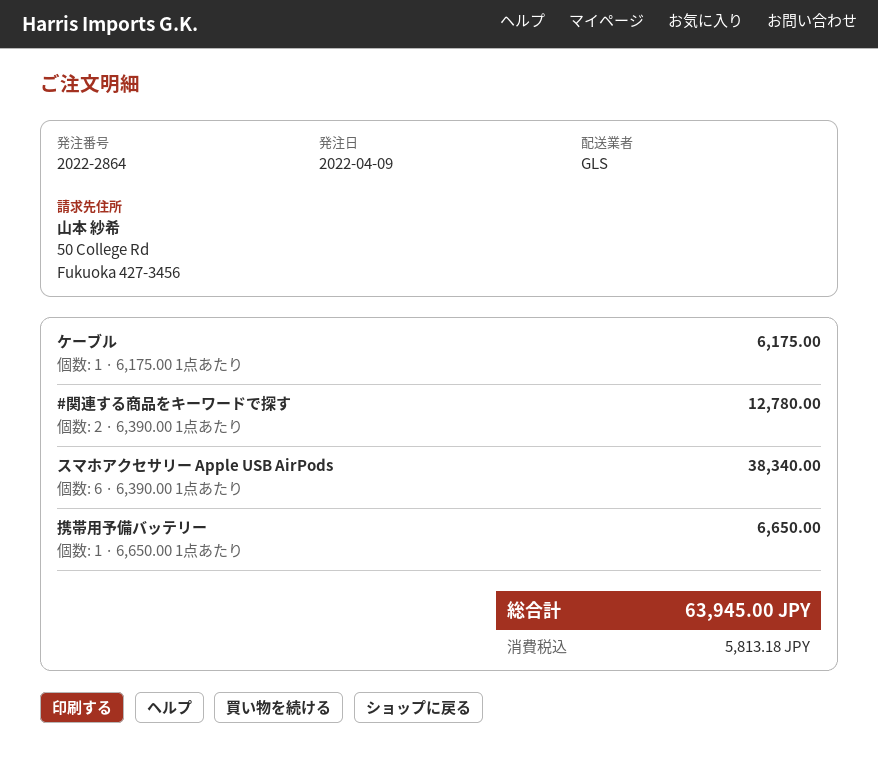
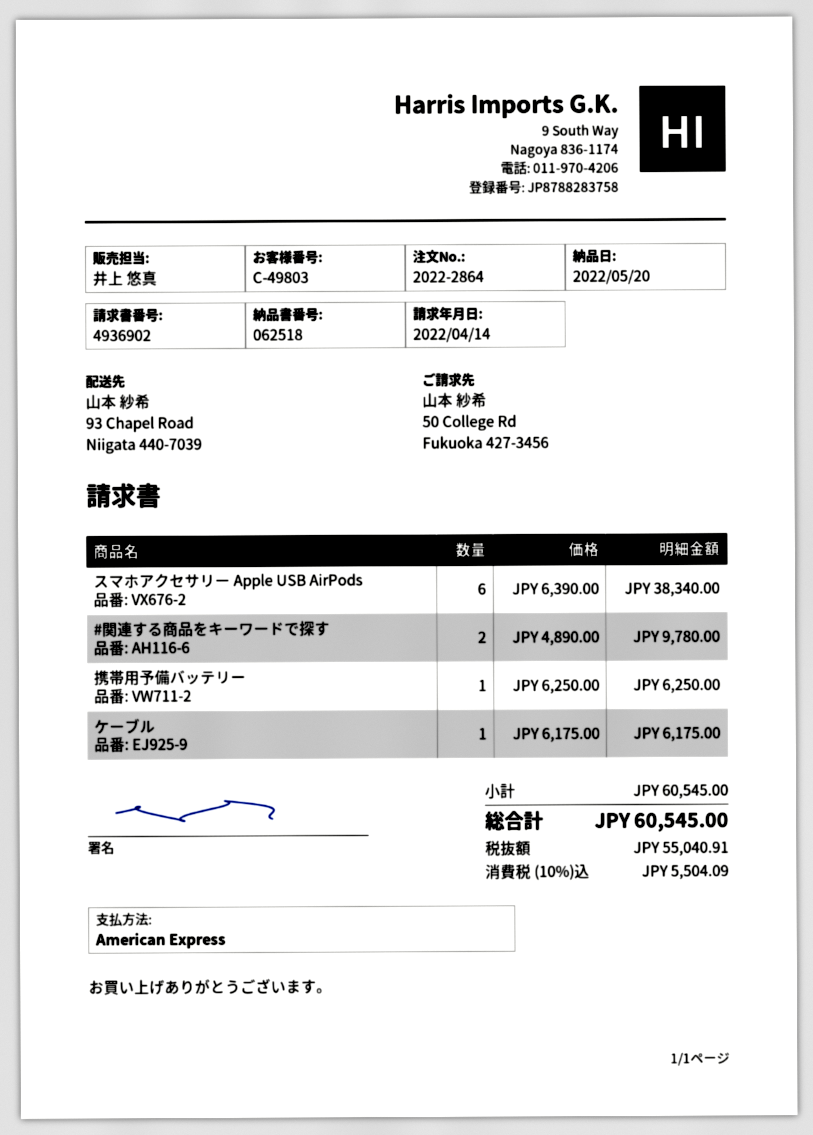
#関連する商品をキーワードで探す: 2 x 6390.00 = 12780.00 -> 2 x 4890.00 = 9780.00
携帯用予備バッテリー: 1 x 6650.00 = 6650.00 -> 1 x 6250.00 = 6250.00
tax: 5813.18 -> 5504.09
total: 63945.00 -> 60545.00

